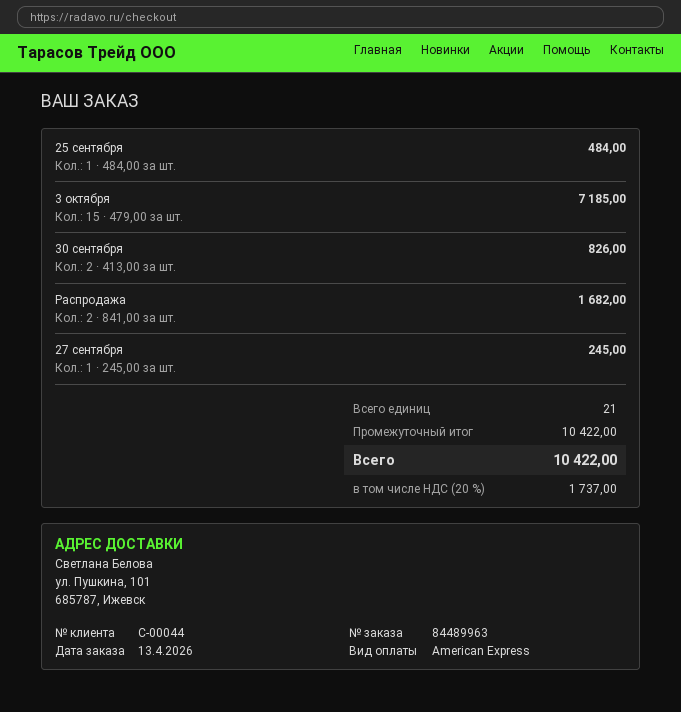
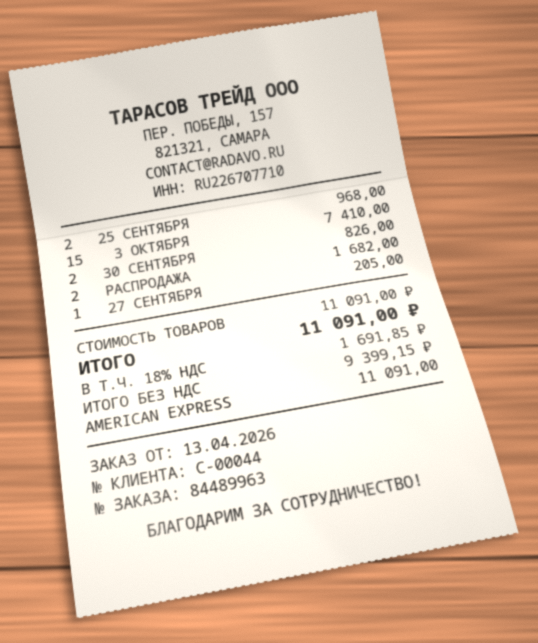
25 сентября: 1 for 484.00 -> 2 for 968.00
3 октября: 15 for 7185.00 -> 15 for 7410.00
27 сентября: 1 for 245.00 -> 1 for 205.00
subtotal: 10422.00 -> 11091.00
tax: 20% = 1737.00 -> 18% = 1691.85
total: 10422.00 -> 11091.00

